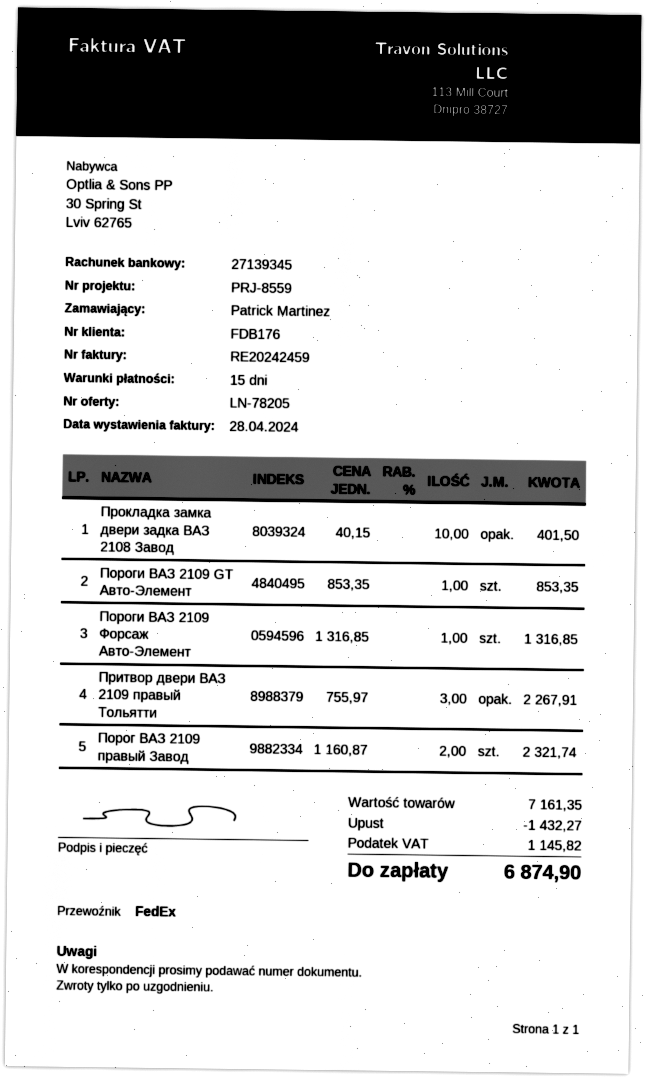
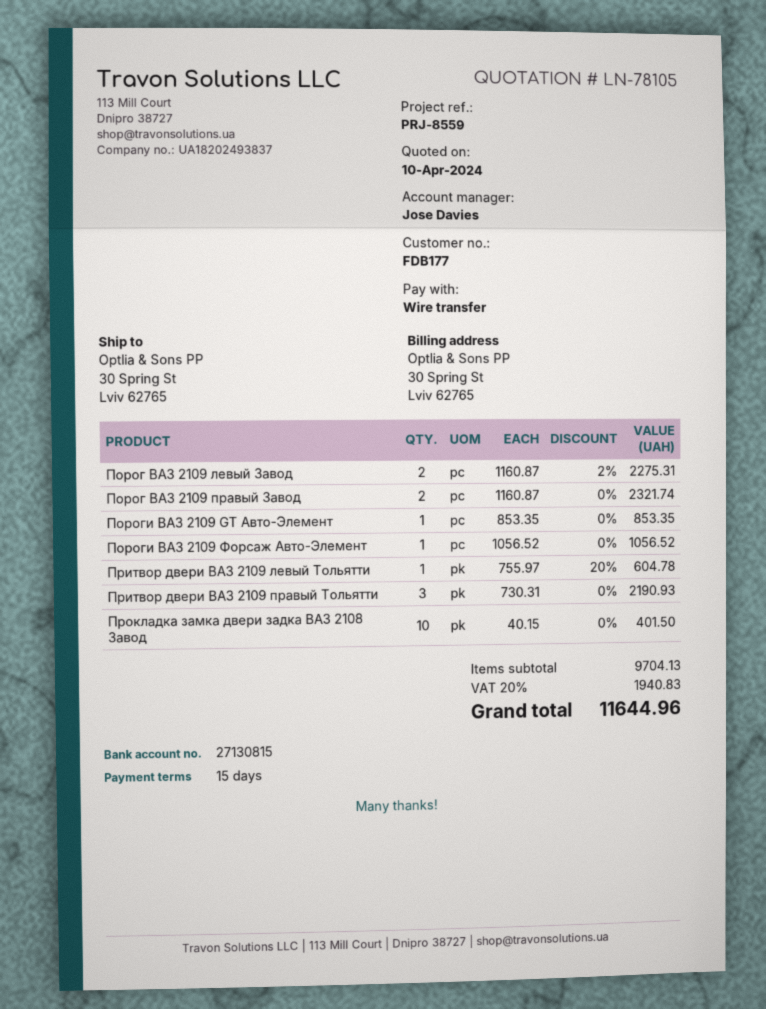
quote number: LN-78205 -> LN-78105
customer number: FDB176 -> FDB177
bank account: 27139345 -> 27130815
Пороги ВАЗ 2109 Форсаж Авто-Элемент: 1 x 1316.85 = 1316.85 -> 1 x 1056.52 = 1056.52
Притвор двери ВАЗ 2109 правый Тольятти: 3 x 755.97 = 2267.91 -> 3 x 730.31 = 2190.93
Порог ВАЗ 2109 левый Завод: none -> 2 x 1160.87 - 2% = 2275.31
Притвор двери ВАЗ 2109 левый Тольятти: none -> 1 x 755.97 - 20% = 604.78
subtotal: 7161.35 -> 9704.13
discount: 1432.27 -> none
tax: 1145.82 -> 1940.83
total: 6874.90 -> 11644.96

